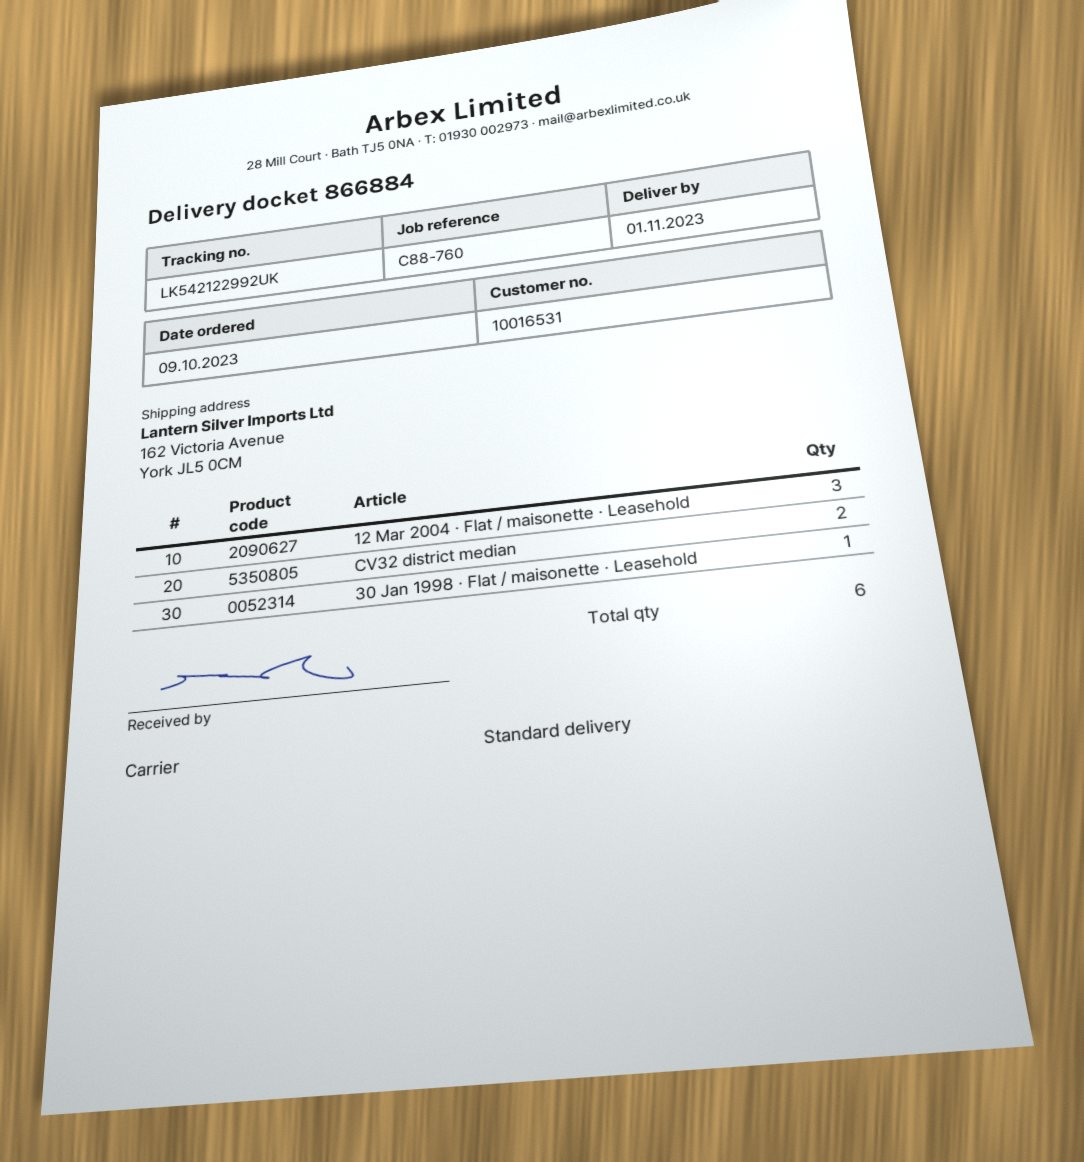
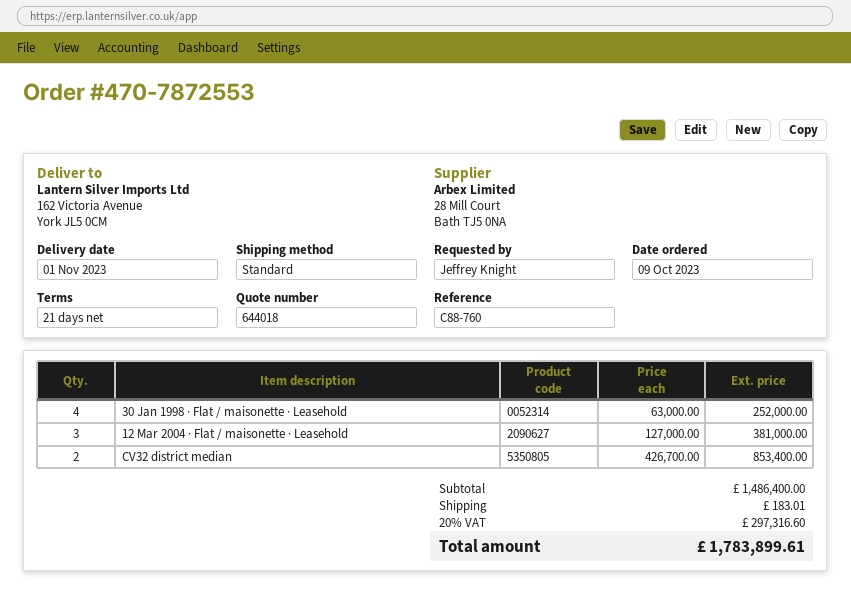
30 Jan 1998 · Flat / maisonette · Leasehold: 1 -> 4

